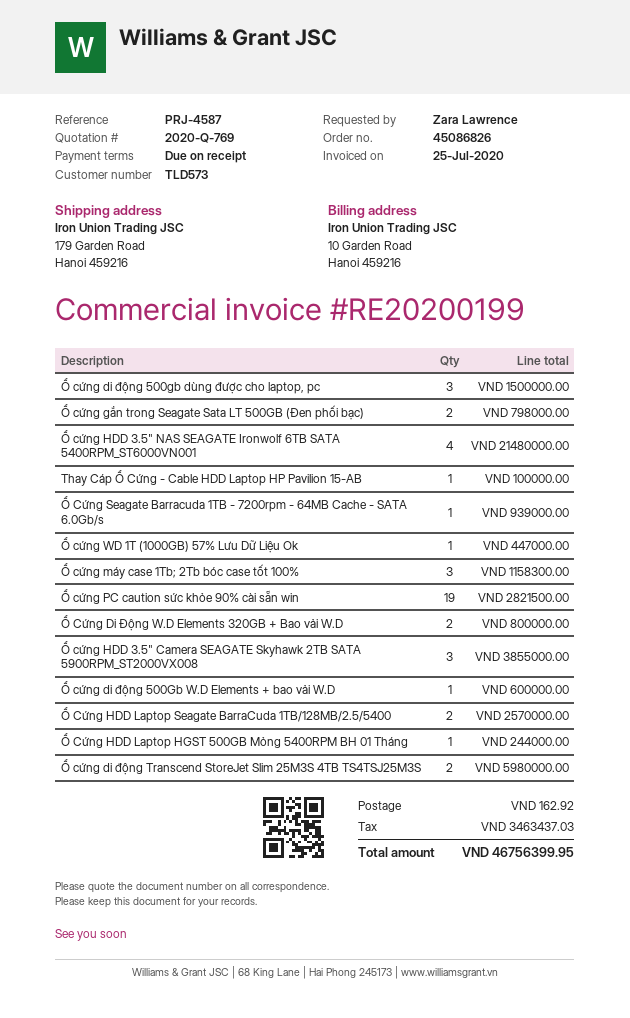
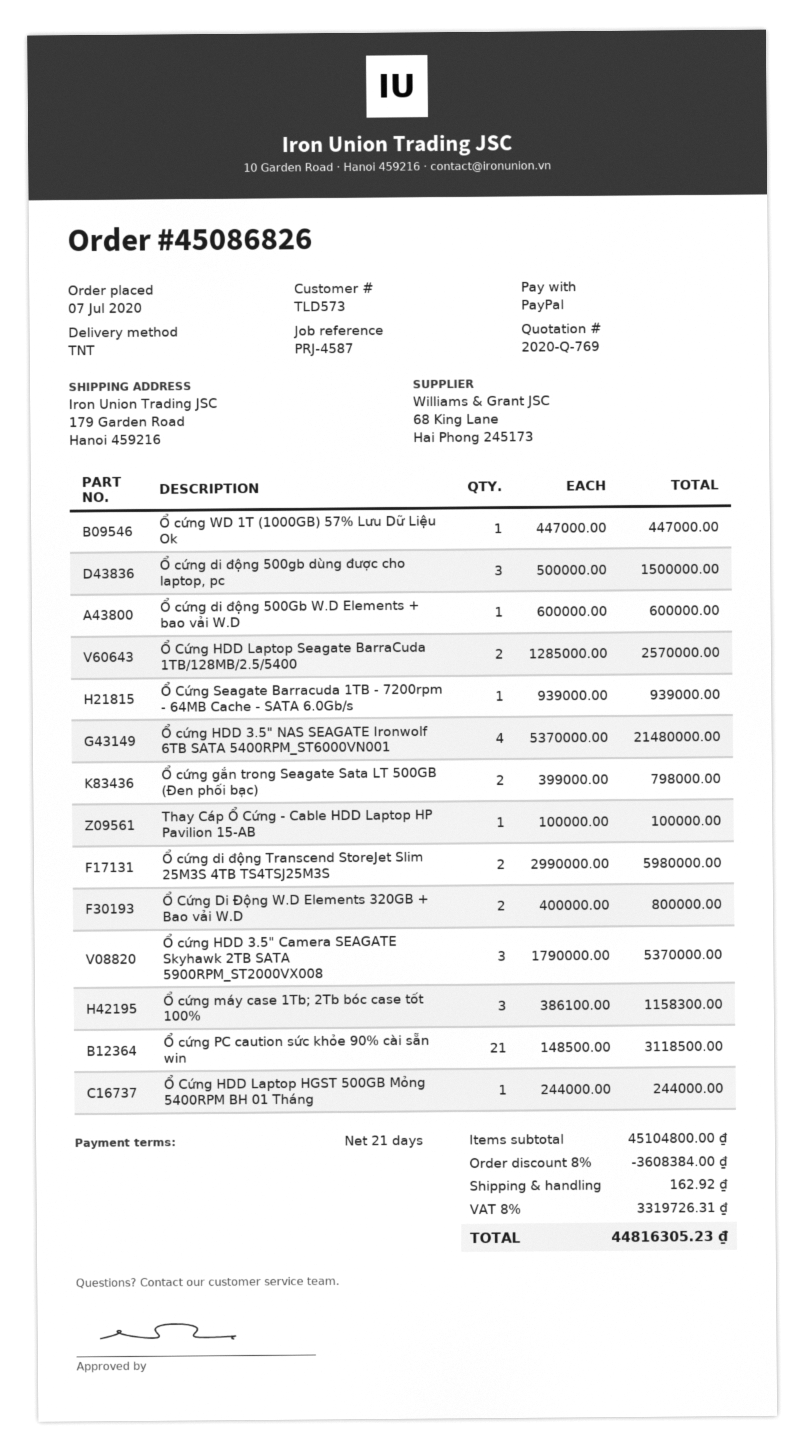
payment terms: on receipt -> 21 days
Ổ cứng PC caution sức khỏe 90% cài sẵn win: 19 for 2821500.00 -> 21 for 3118500.00
Ổ cứng HDD 3.5" Camera SEAGATE Skyhawk 2TB SATA 5900RPM_ST2000VX008: 3 for 3855000.00 -> 3 for 5370000.00
discount: none -> 8% = 3608384.00
tax: 3463437.03 -> 3319726.31
total: 46756399.95 -> 44816305.23

